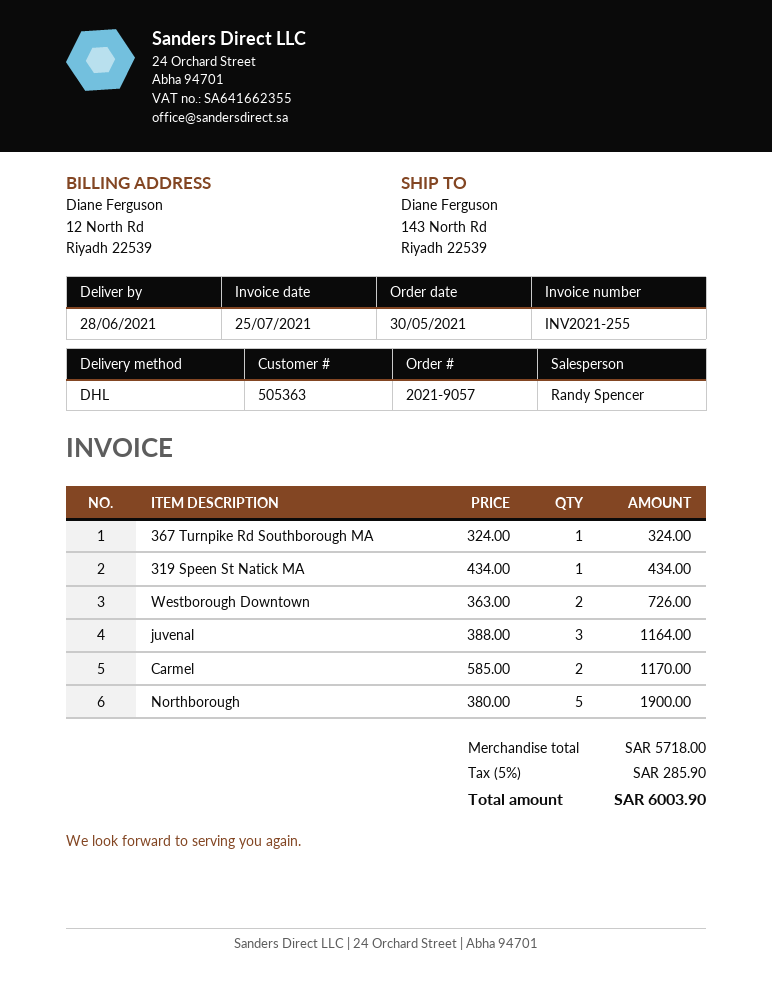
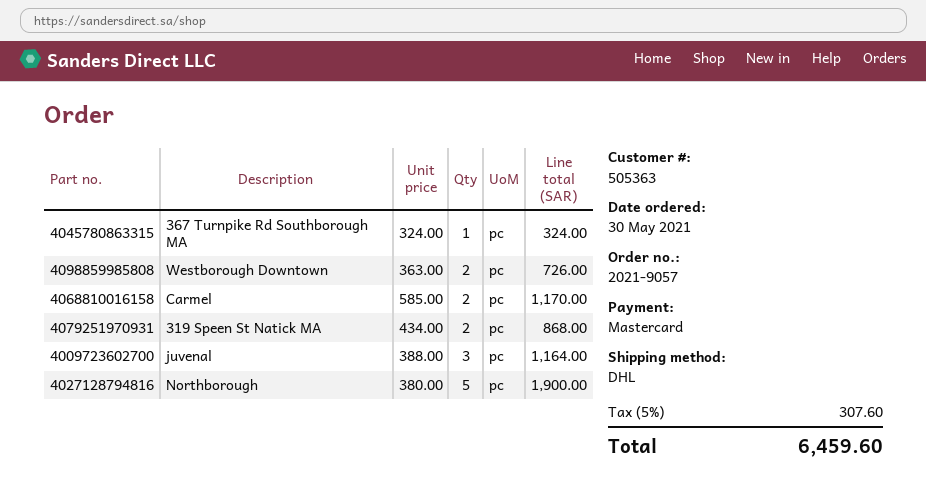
319 Speen St Natick MA: 1 x 434.00 = 434.00 -> 2 x 434.00 = 868.00
tax: 5% = 285.90 -> 5% = 307.60
total: 6003.90 -> 6459.60

